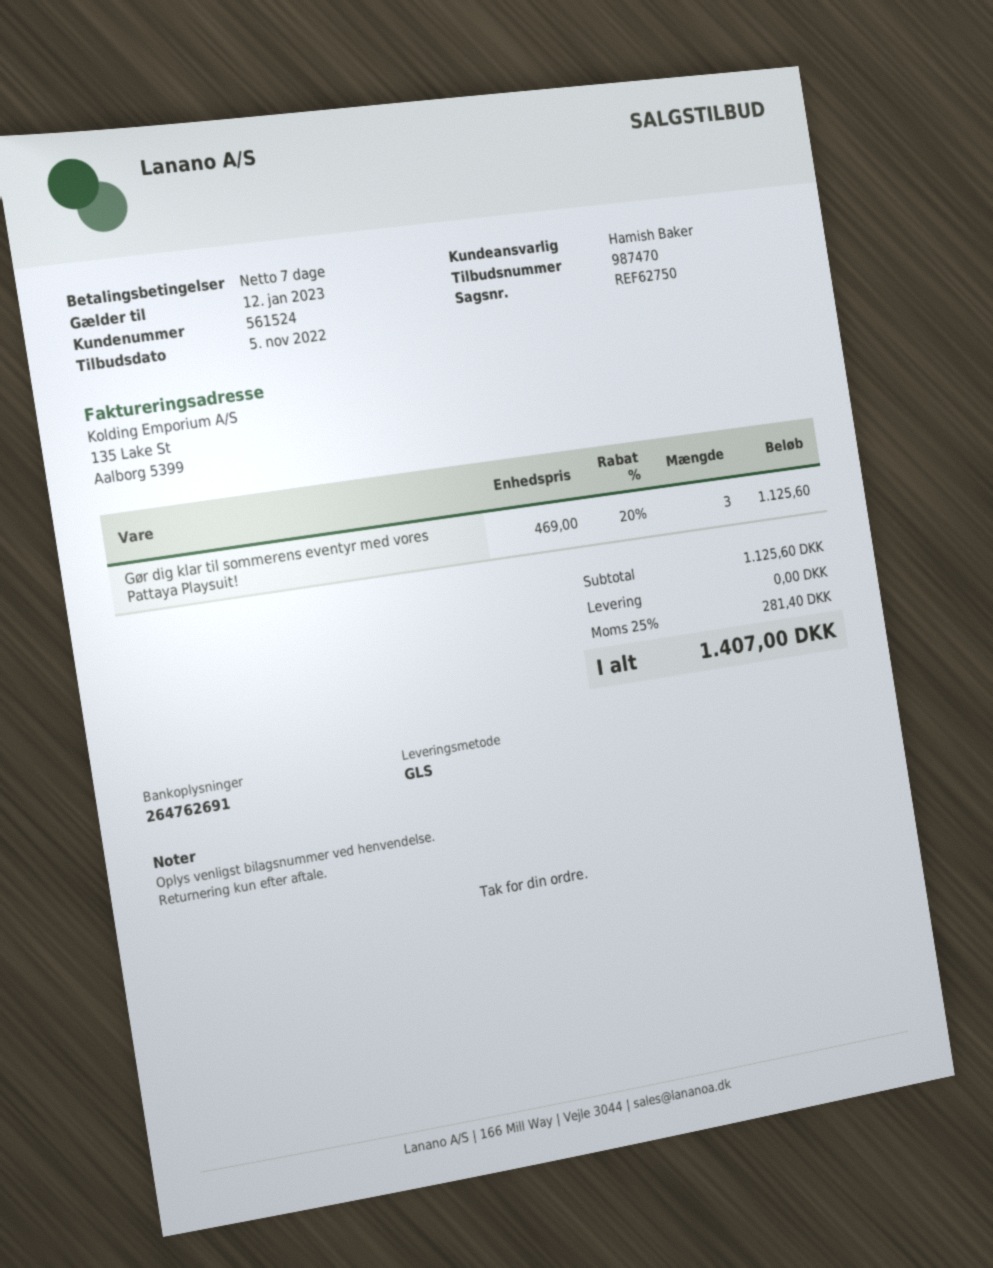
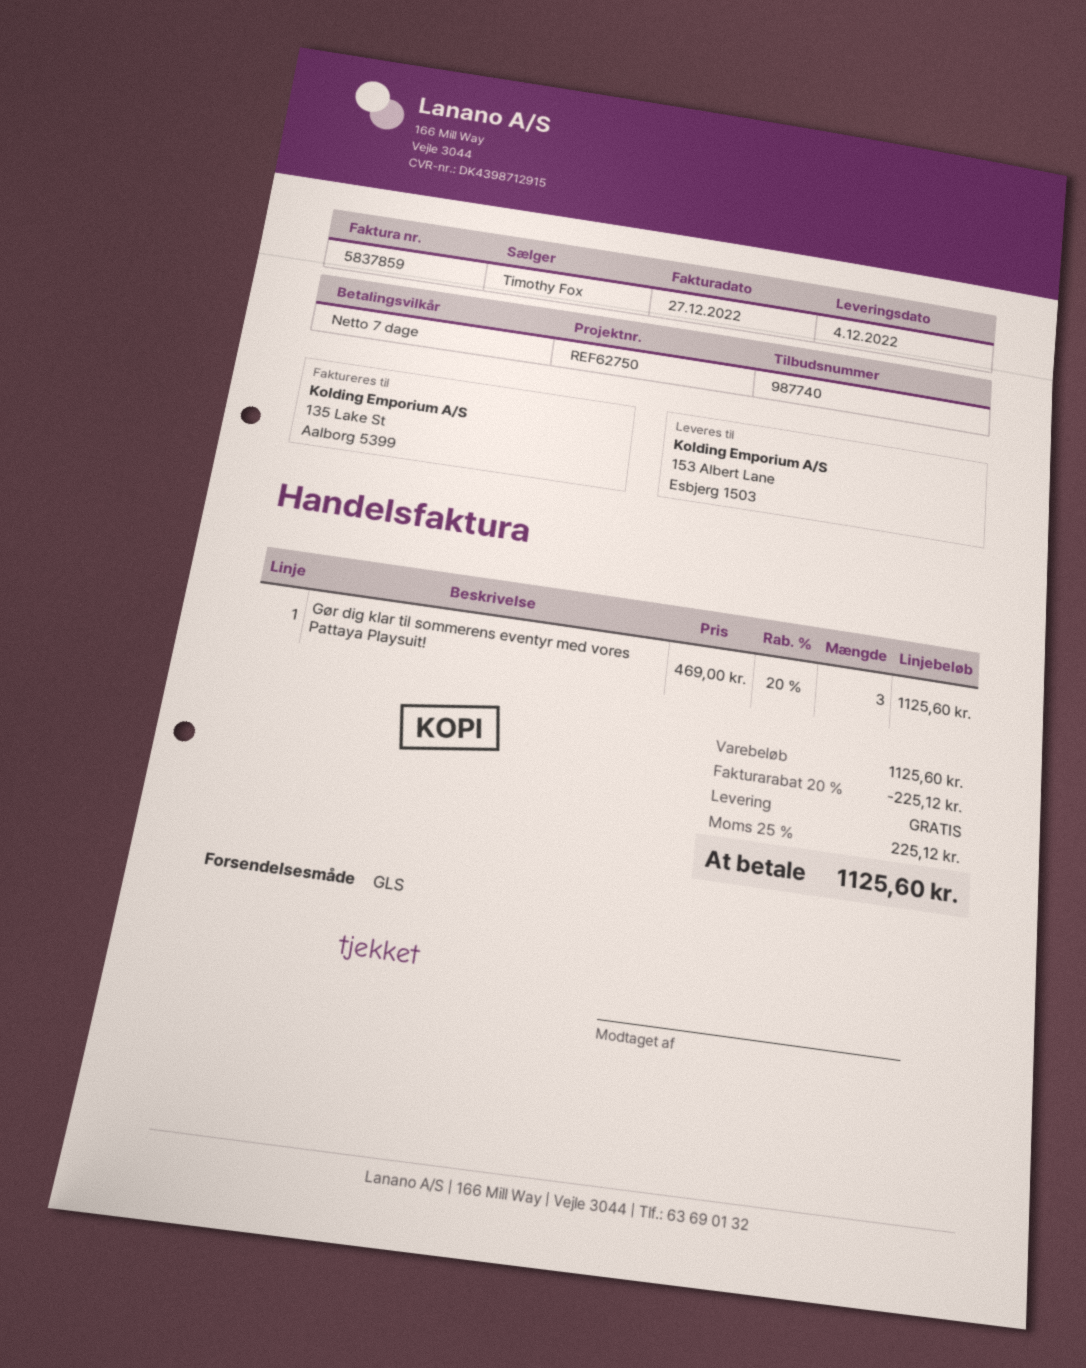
quote number: 987470 -> 987740
sales rep: Hamish Baker -> Timothy Fox
discount: none -> 20% = 225.12
tax: 25% = 281.40 -> 25% = 225.12
total: 1407.00 -> 1125.60

